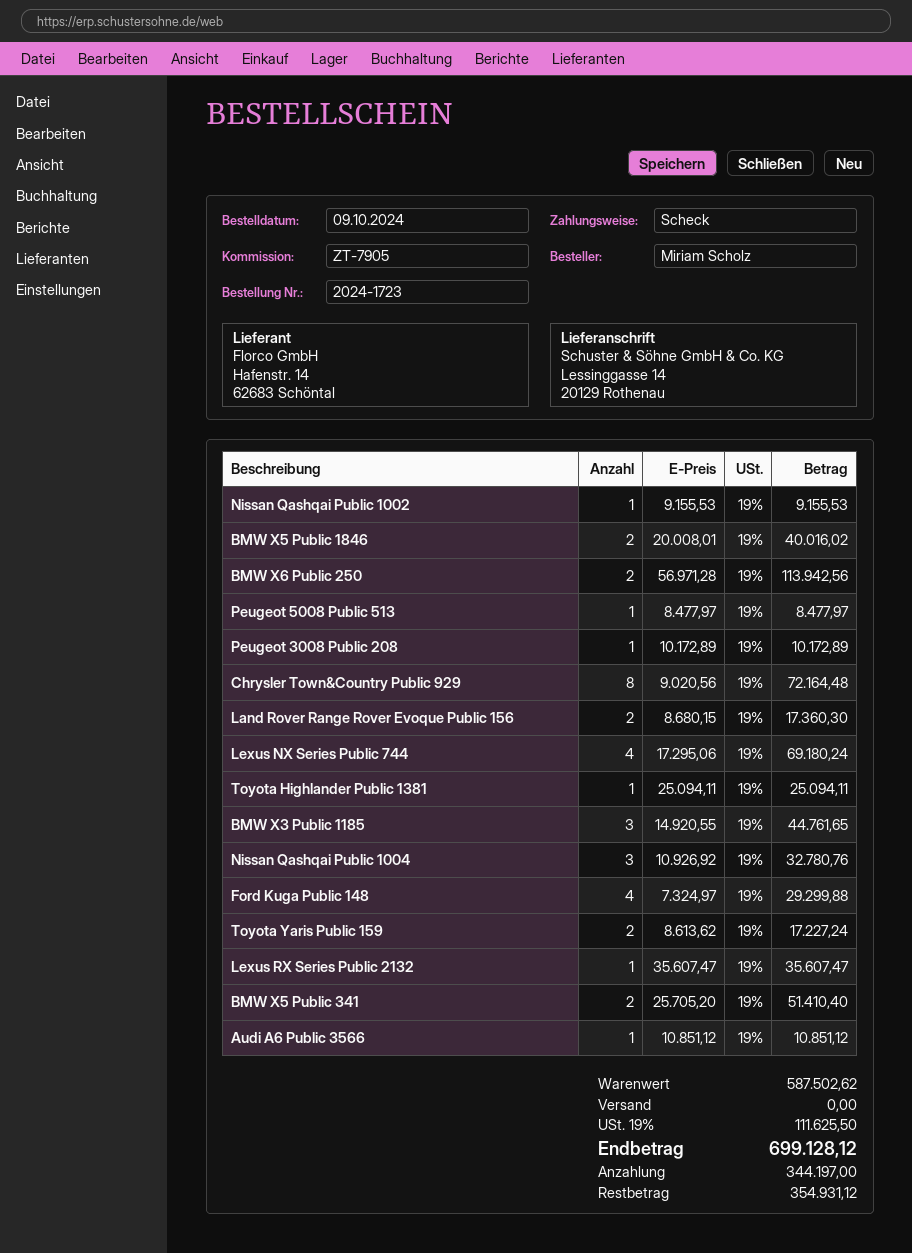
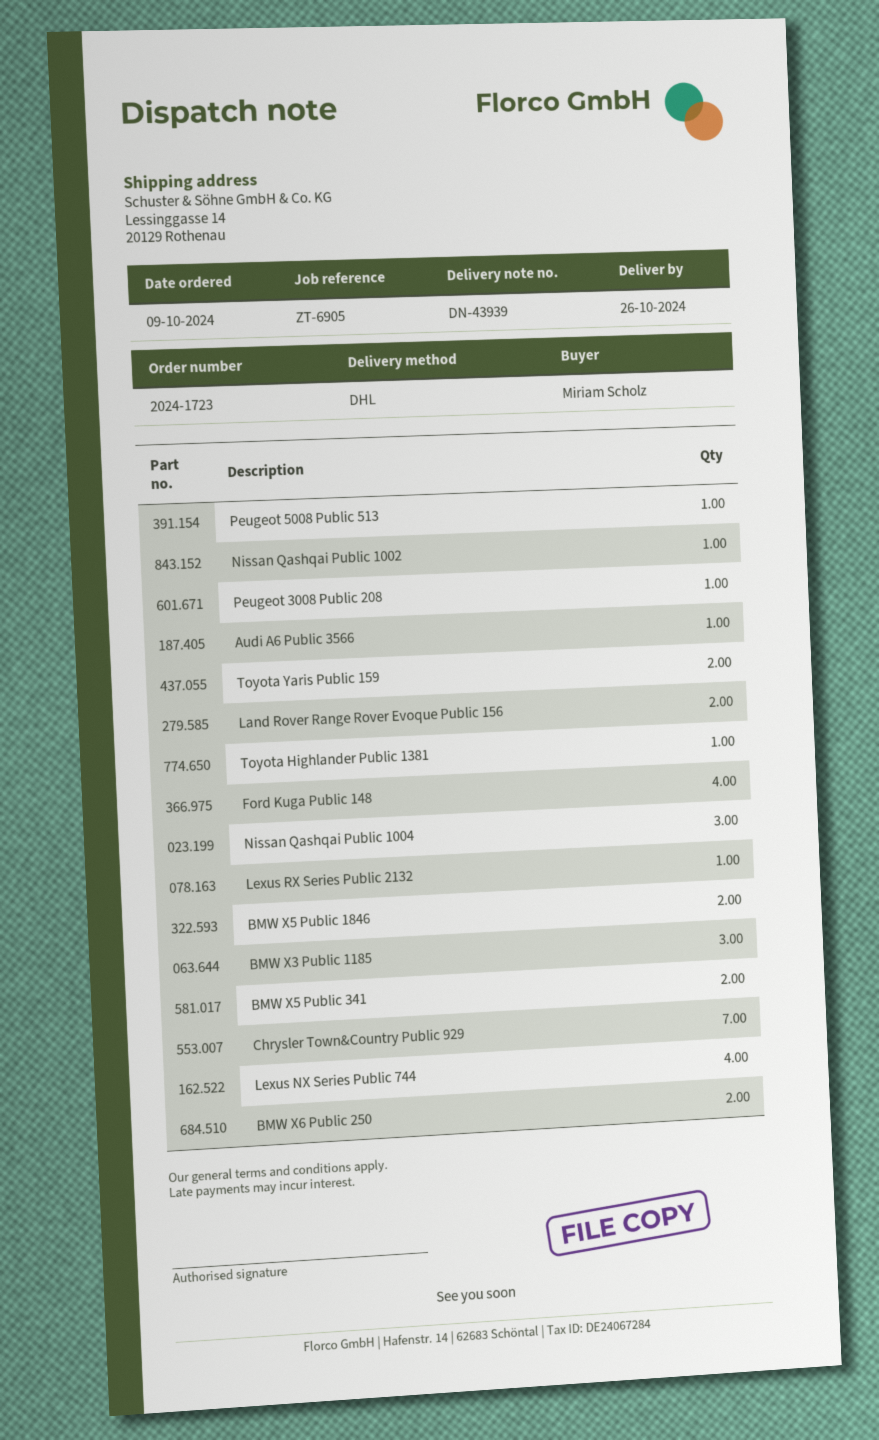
reference: ZT-7905 -> ZT-6905
Chrysler Town&Country Public 929: 8 -> 7

